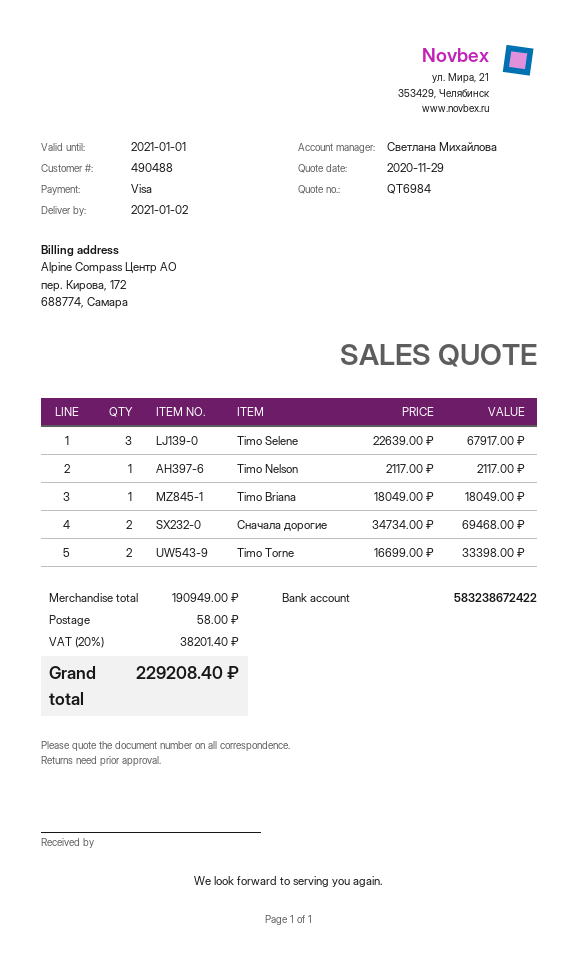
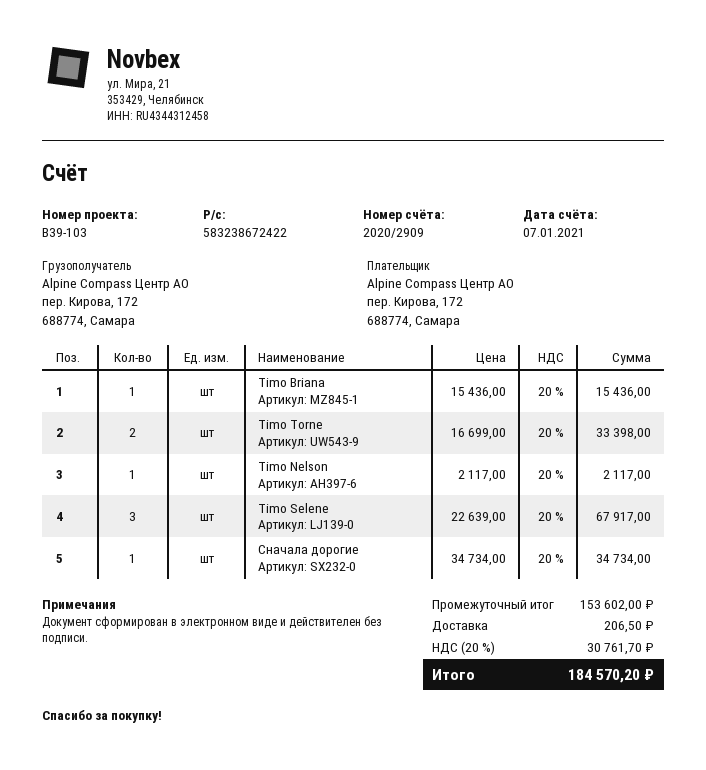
Timo Briana: 1 x 18049.00 = 18049.00 -> 1 x 15436.00 = 15436.00
Сначала дорогие: 2 x 34734.00 = 69468.00 -> 1 x 34734.00 = 34734.00
subtotal: 190949.00 -> 153602.00
shipping: 58.00 -> 206.50
tax: 20% = 38201.40 -> 20% = 30761.70
total: 229208.40 -> 184570.20

